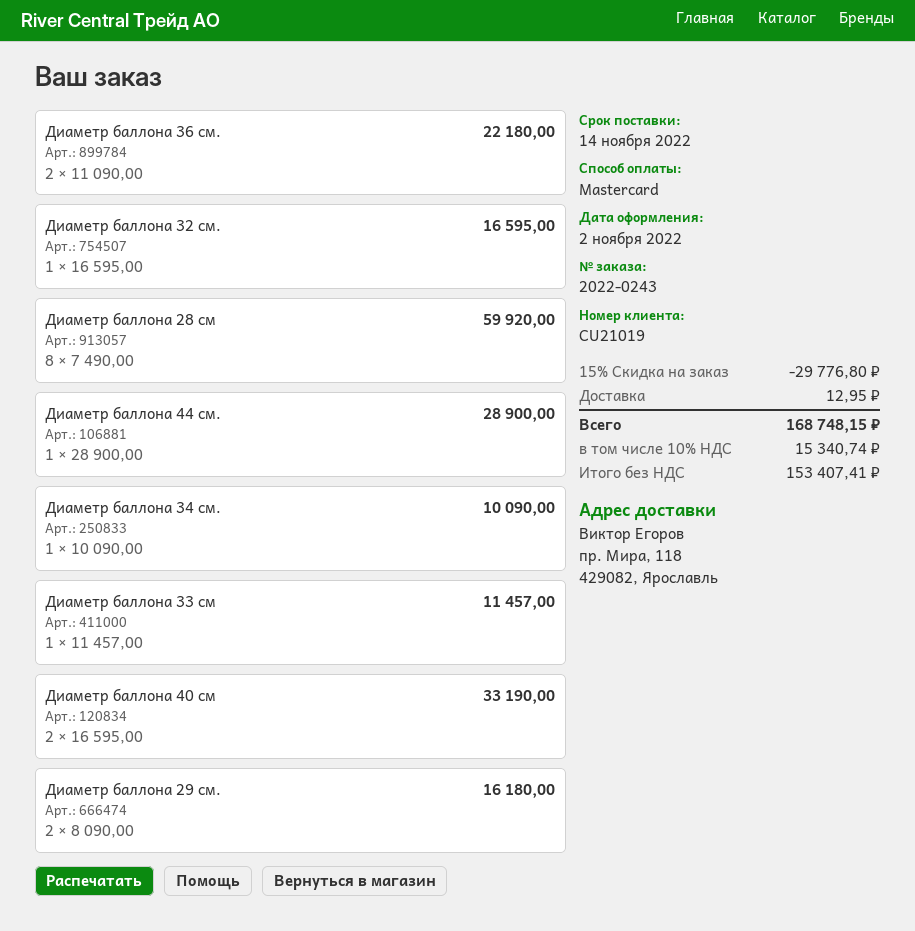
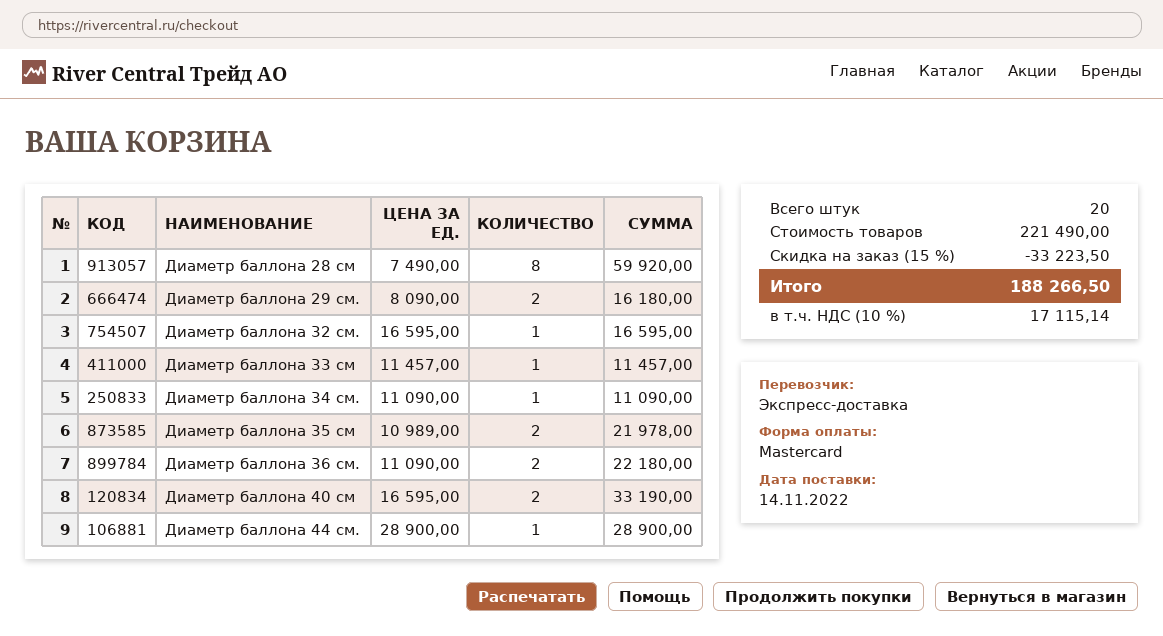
Диаметр баллона 34 см.: 1 x 10090.00 = 10090.00 -> 1 x 11090.00 = 11090.00
Диаметр баллона 35 см: none -> 2 x 10989.00 = 21978.00
discount: 15% = 29776.80 -> 15% = 33223.50
shipping: 12.95 -> none
tax: 10% = 15340.74 -> 10% = 17115.14
total: 168748.15 -> 188266.50

